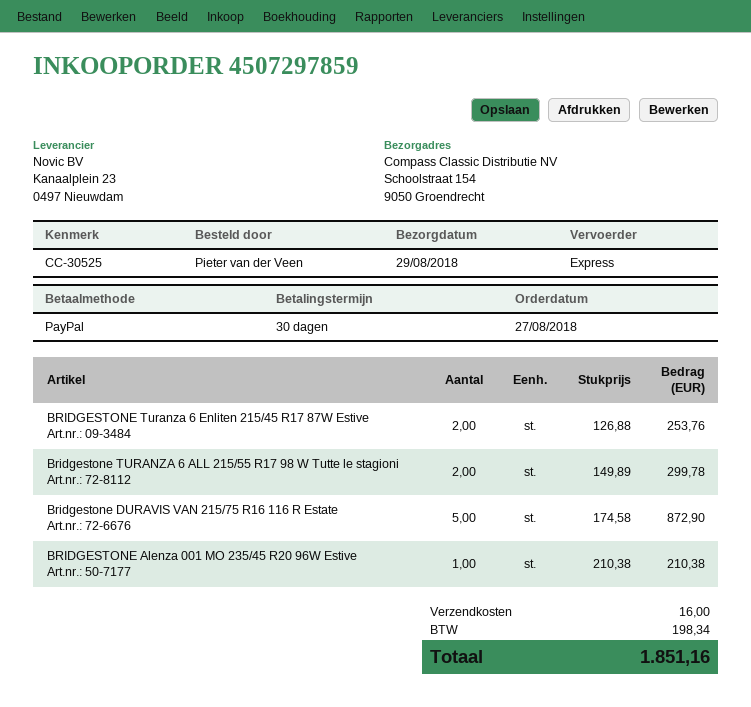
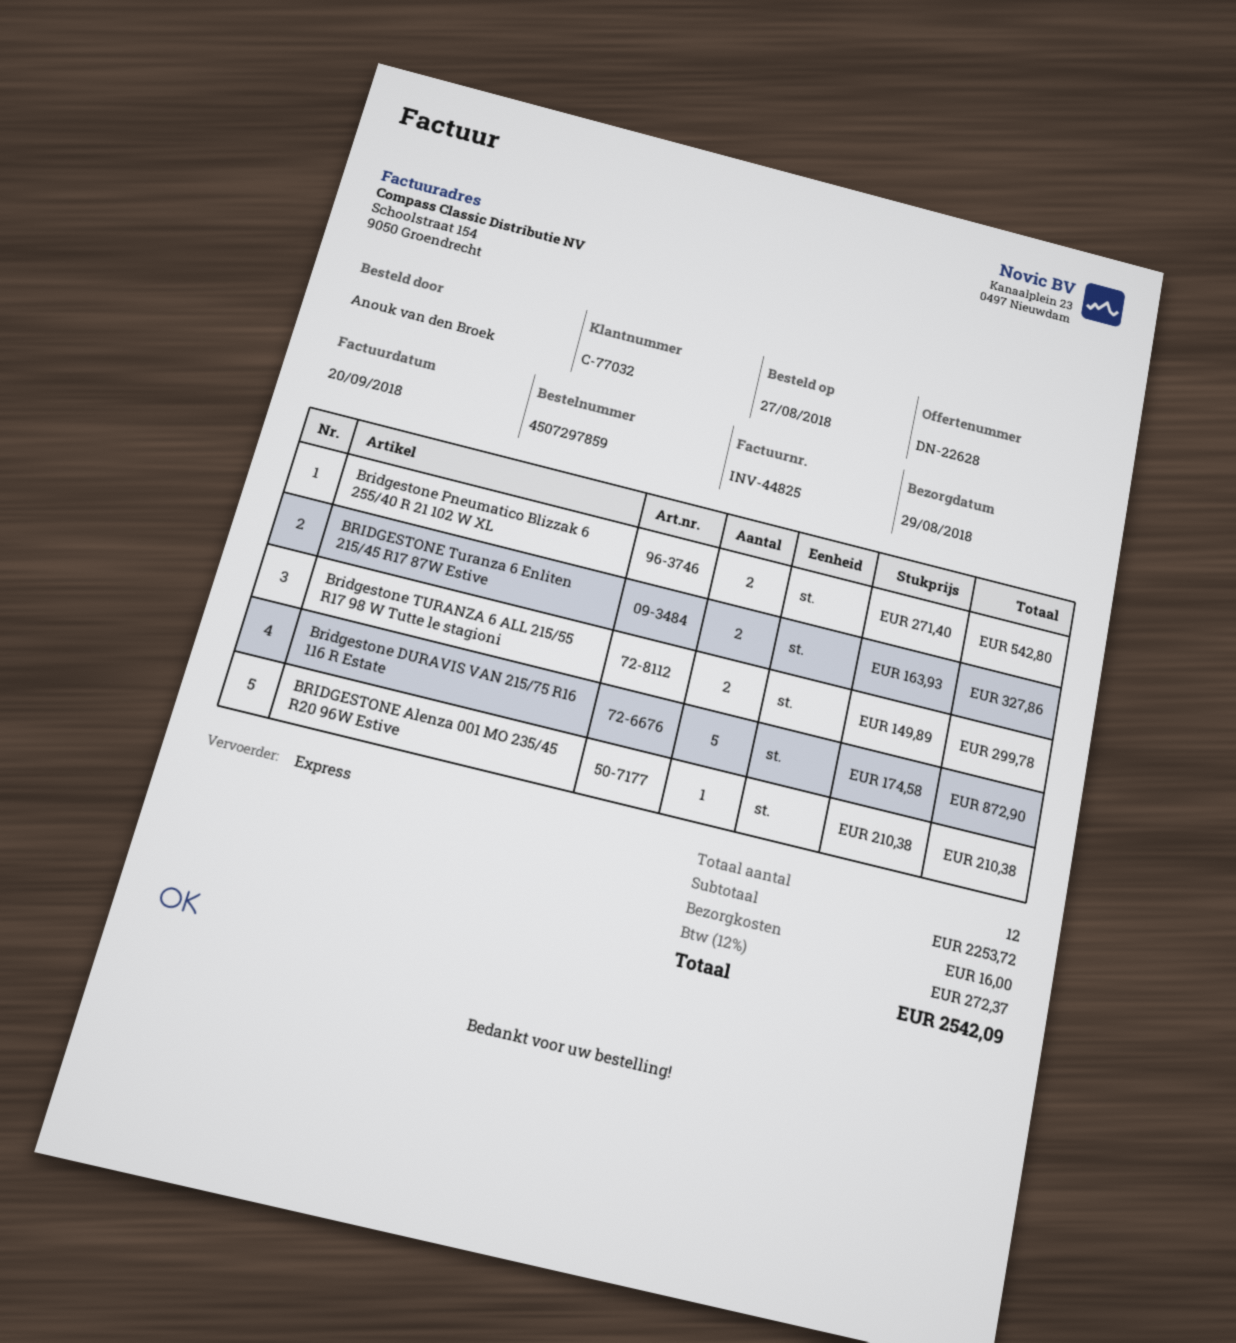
ordered by: Pieter van der Veen -> Anouk van den Broek
BRIDGESTONE Turanza 6 Enliten 215/45 R17 87W Estive: 2 x 126.88 = 253.76 -> 2 x 163.93 = 327.86
Bridgestone Pneumatico Blizzak 6 255/40 R 21 102 W XL: none -> 2 x 271.40 = 542.80
tax: 198.34 -> 272.37
total: 1851.16 -> 2542.09

